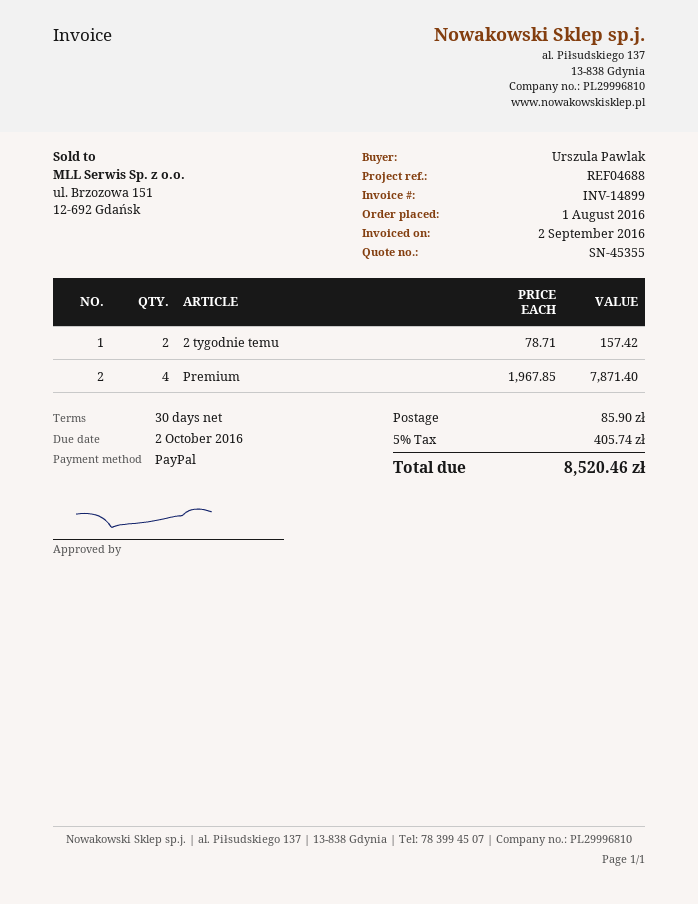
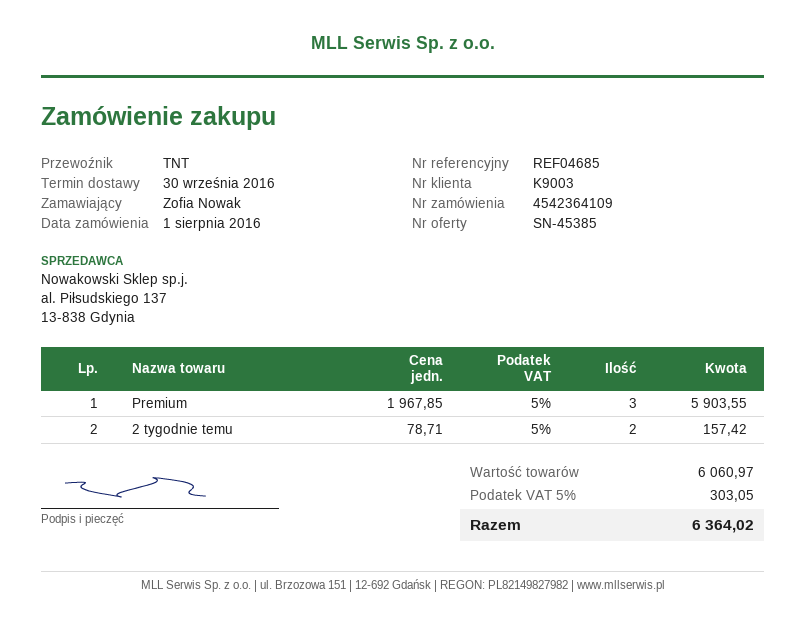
quote number: SN-45355 -> SN-45385
reference: REF04688 -> REF04685
ordered by: Urszula Pawlak -> Zofia Nowak
Premium: 4 x 1967.85 = 7871.40 -> 3 x 1967.85 = 5903.55
shipping: 85.90 -> none
tax: 5% = 405.74 -> 5% = 303.05
total: 8520.46 -> 6364.02

